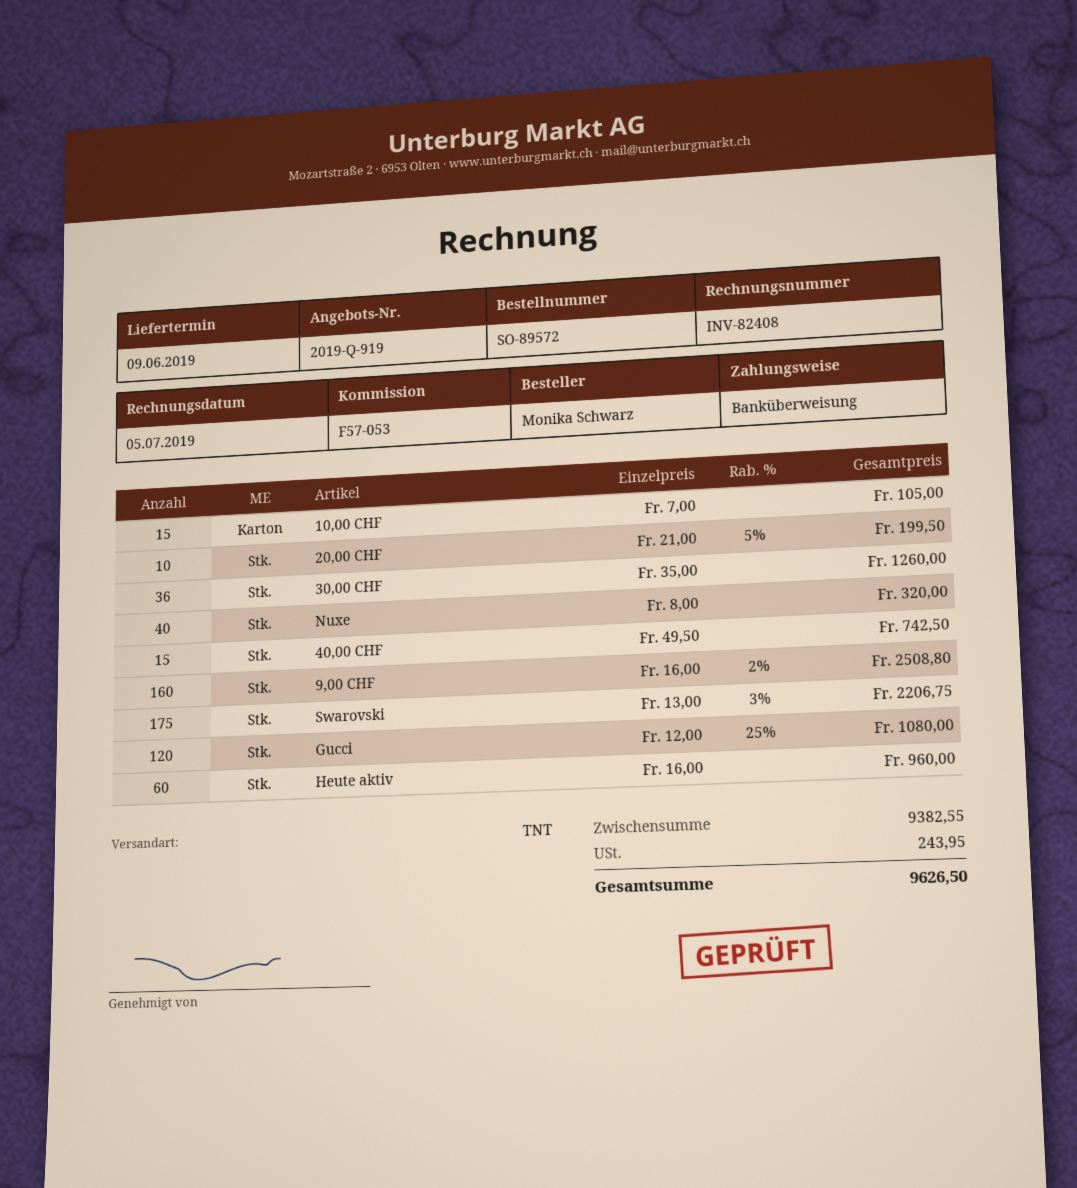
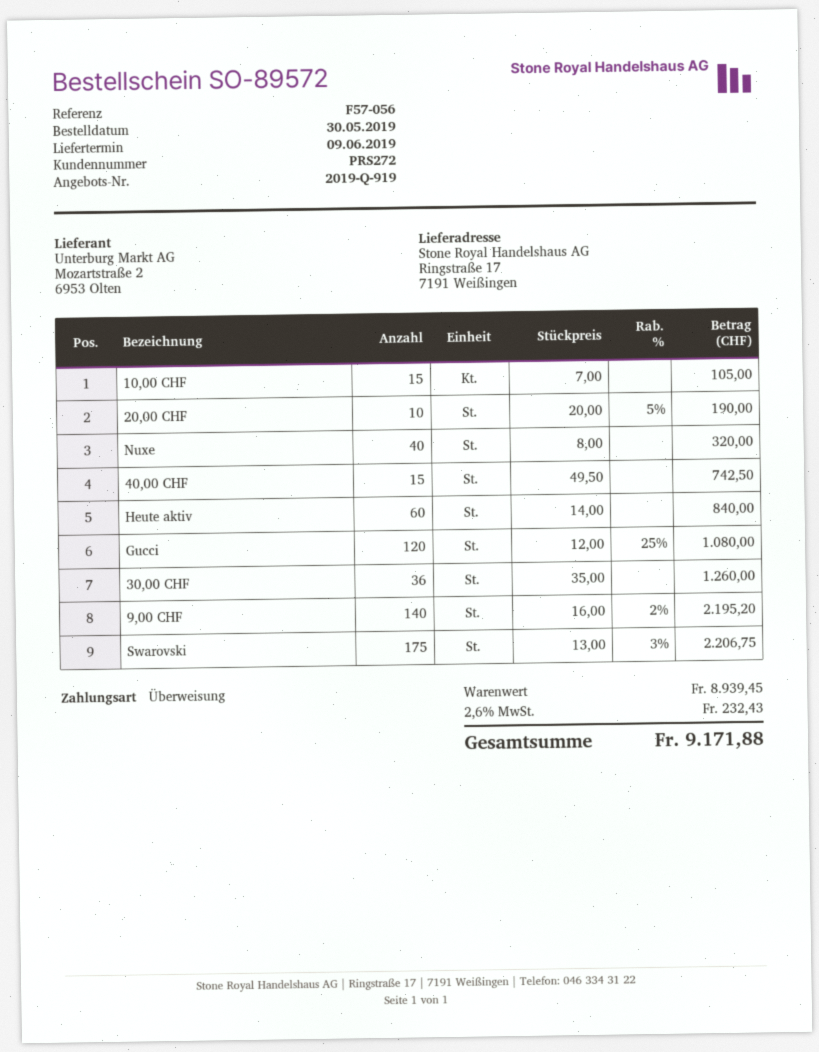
reference: F57-053 -> F57-056
20,00 CHF: 10 x 21.00 - 5% = 199.50 -> 10 x 20.00 - 5% = 190.00
9,00 CHF: 160 x 16.00 - 2% = 2508.80 -> 140 x 16.00 - 2% = 2195.20
Heute aktiv: 60 x 16.00 = 960.00 -> 60 x 14.00 = 840.00
subtotal: 9382.55 -> 8939.45
tax: 243.95 -> 232.43
total: 9626.50 -> 9171.88

